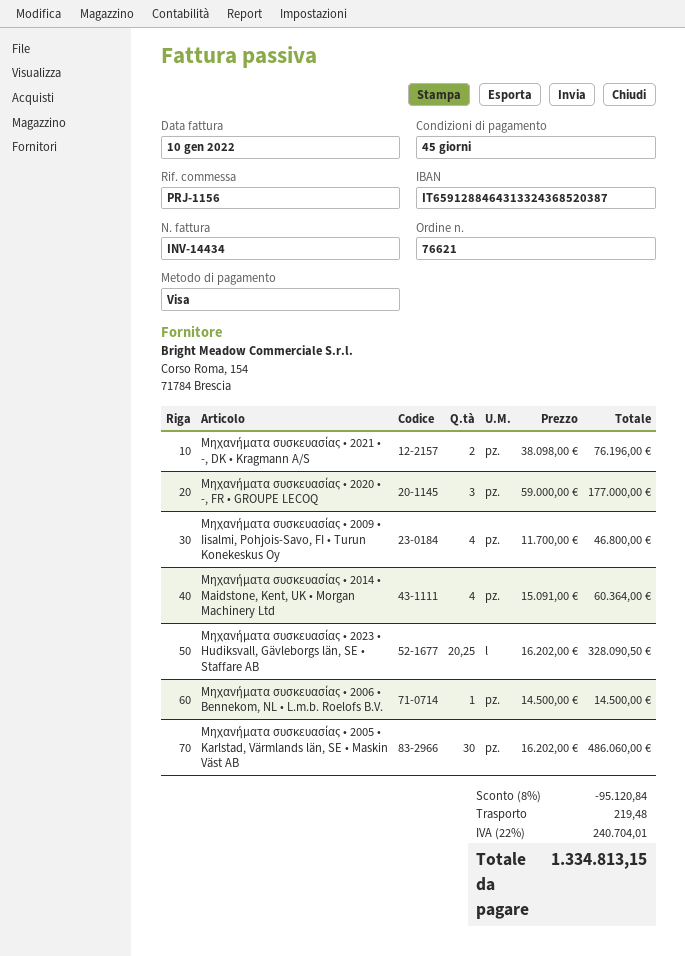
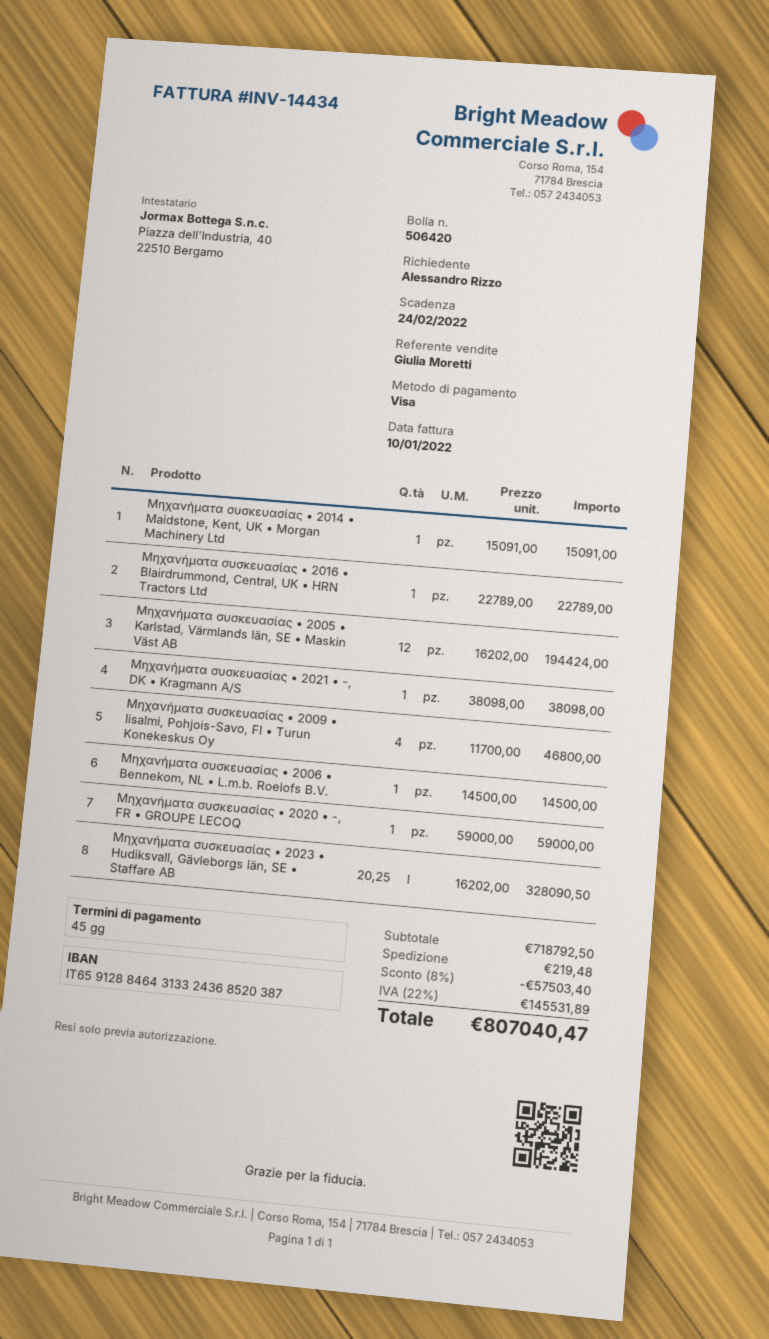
Μηχανήματα συσκευασίας • 2021 • -, DK • Kragmann A/S: 2 x 38098.00 = 76196.00 -> 1 x 38098.00 = 38098.00
Μηχανήματα συσκευασίας • 2020 • -, FR • GROUPE LECOQ: 3 x 59000.00 = 177000.00 -> 1 x 59000.00 = 59000.00
Μηχανήματα συσκευασίας • 2014 • Maidstone, Kent, UK • Morgan Machinery Ltd: 4 x 15091.00 = 60364.00 -> 1 x 15091.00 = 15091.00
Μηχανήματα συσκευασίας • 2005 • Karlstad, Värmlands län, SE • Maskin Väst AB: 30 x 16202.00 = 486060.00 -> 12 x 16202.00 = 194424.00
Μηχανήματα συσκευασίας • 2016 • Blairdrummond, Central, UK • HRN Tractors Ltd: none -> 1 x 22789.00 = 22789.00
discount: 8% = 95120.84 -> 8% = 57503.40
tax: 22% = 240704.01 -> 22% = 145531.89
total: 1334813.15 -> 807040.47

